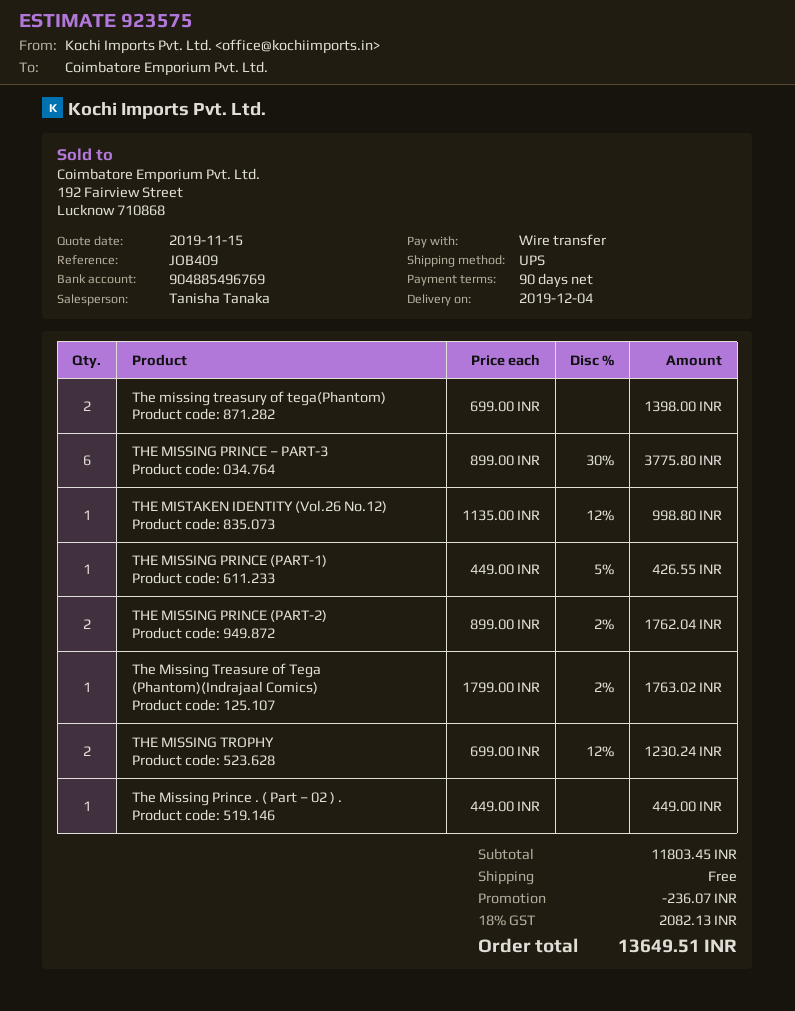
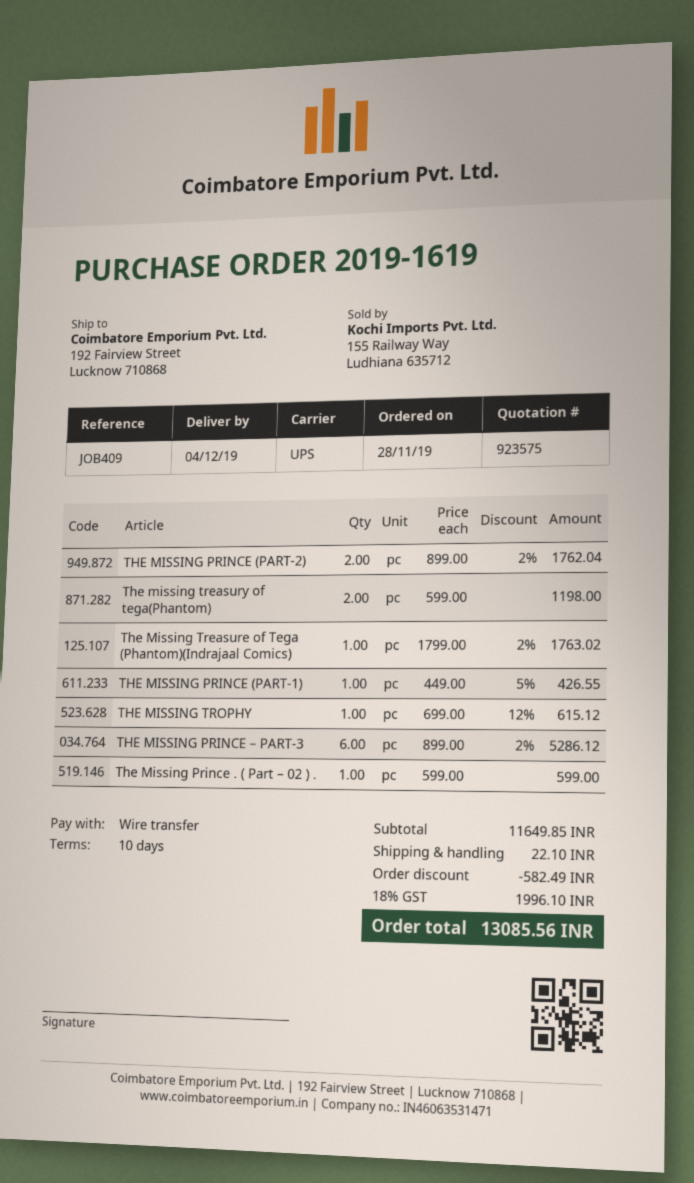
payment terms: 90 days -> 10 days
The missing treasury of tega(Phantom): 2 x 699.00 = 1398.00 -> 2 x 599.00 = 1198.00
THE MISSING PRINCE – PART-3: 6 x 899.00 - 30% = 3775.80 -> 6 x 899.00 - 2% = 5286.12
THE MISTAKEN IDENTITY (Vol.26 No.12): 1 x 1135.00 - 12% = 998.80 -> none
THE MISSING TROPHY: 2 x 699.00 - 12% = 1230.24 -> 1 x 699.00 - 12% = 615.12
The Missing Prince . ( Part – 02 ) .: 1 x 449.00 = 449.00 -> 1 x 599.00 = 599.00
subtotal: 11803.45 -> 11649.85
discount: 236.07 -> 582.49
shipping: 0.00 -> 22.10
tax: 18% = 2082.13 -> 18% = 1996.10
total: 13649.51 -> 13085.56

